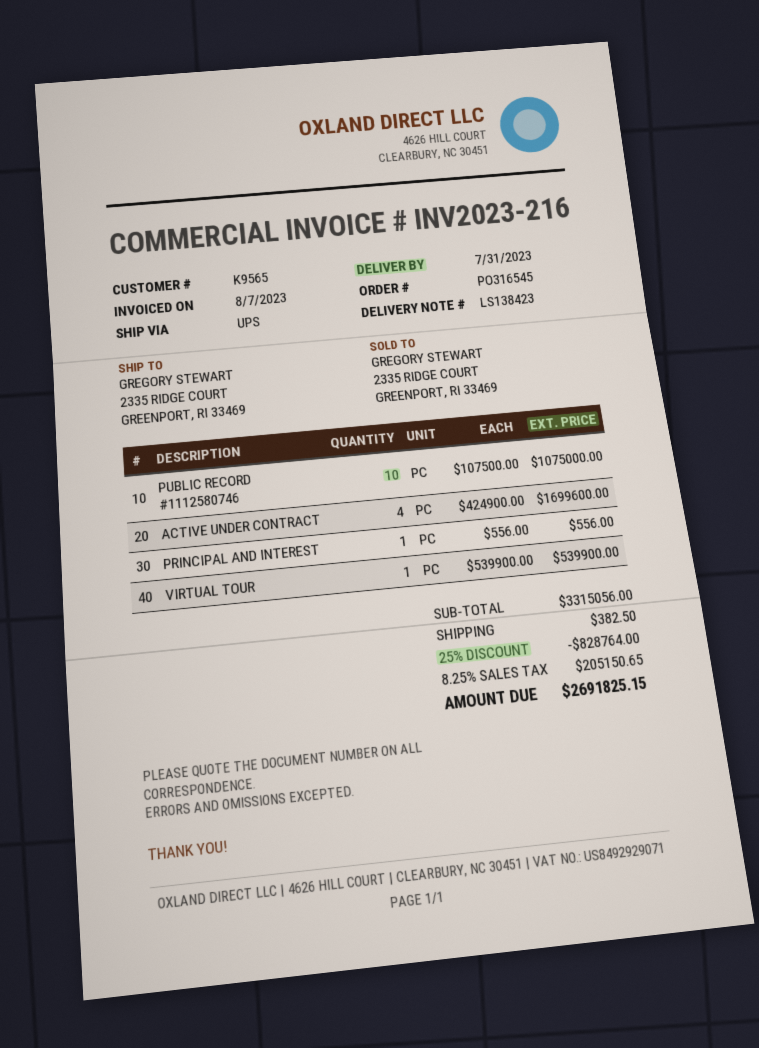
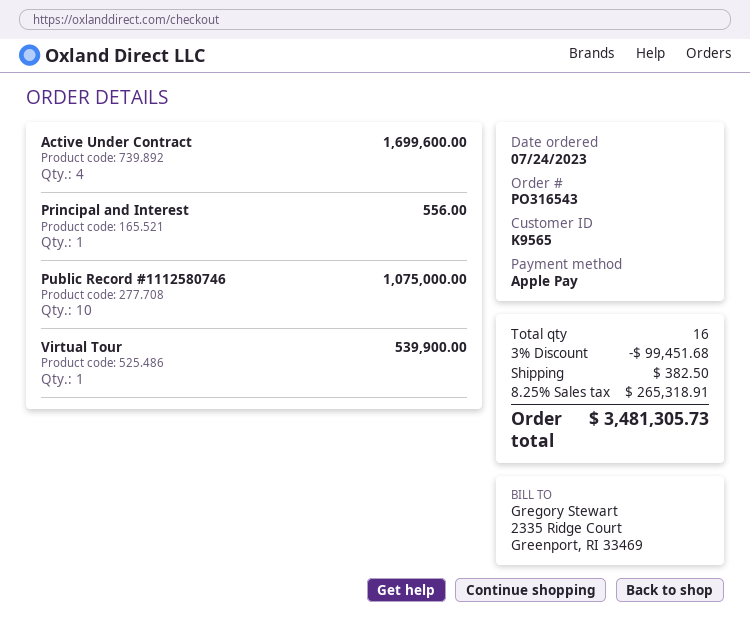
order number: PO316545 -> PO316543
discount: 25% = 828764.00 -> 3% = 99451.68
tax: 8.25% = 205150.65 -> 8.25% = 265318.91
total: 2691825.15 -> 3481305.73

